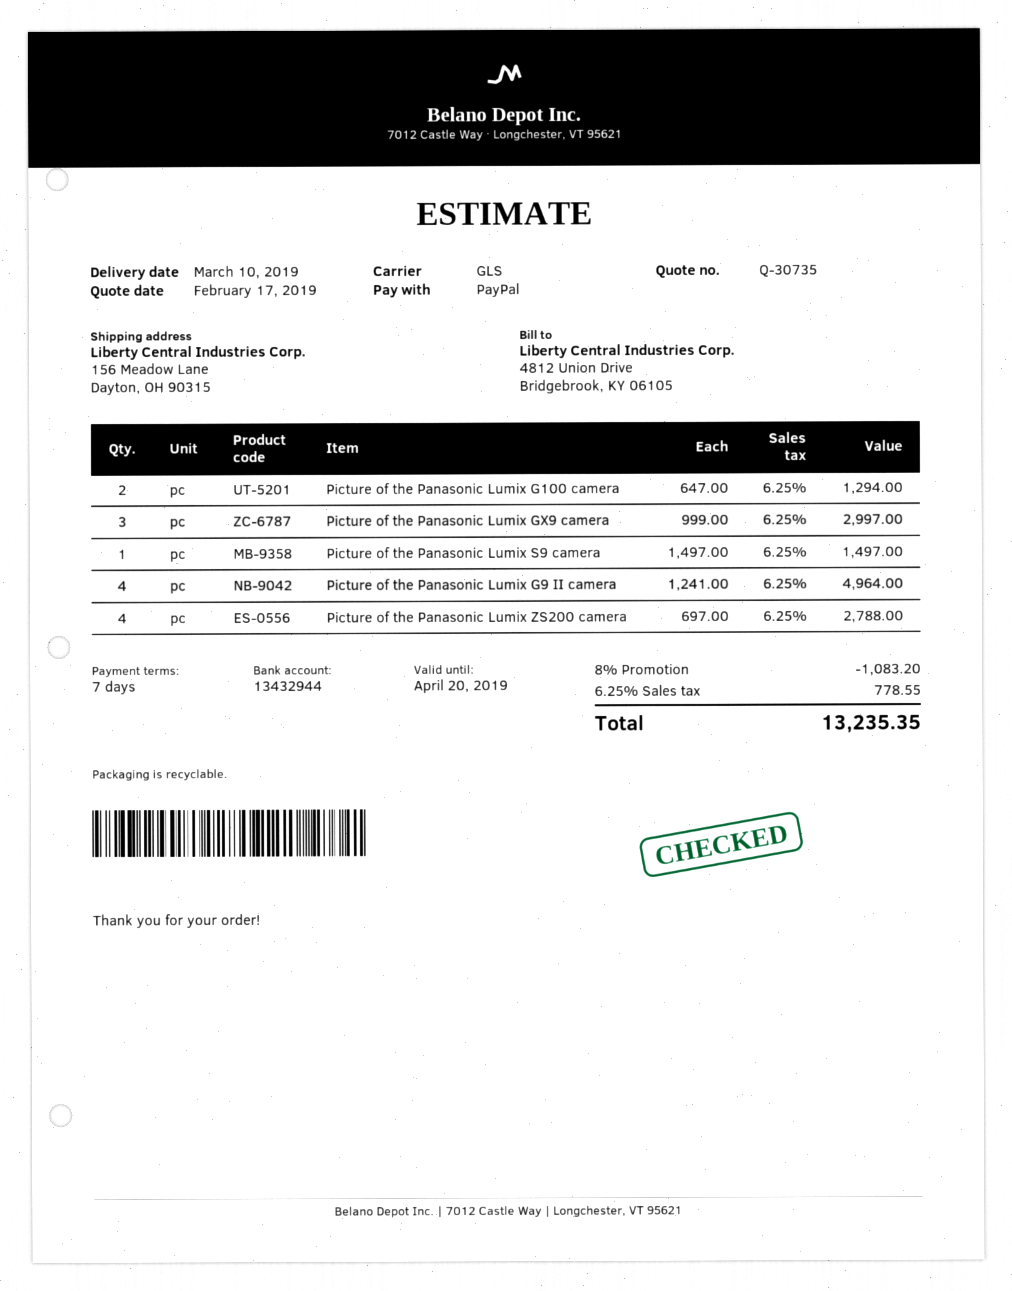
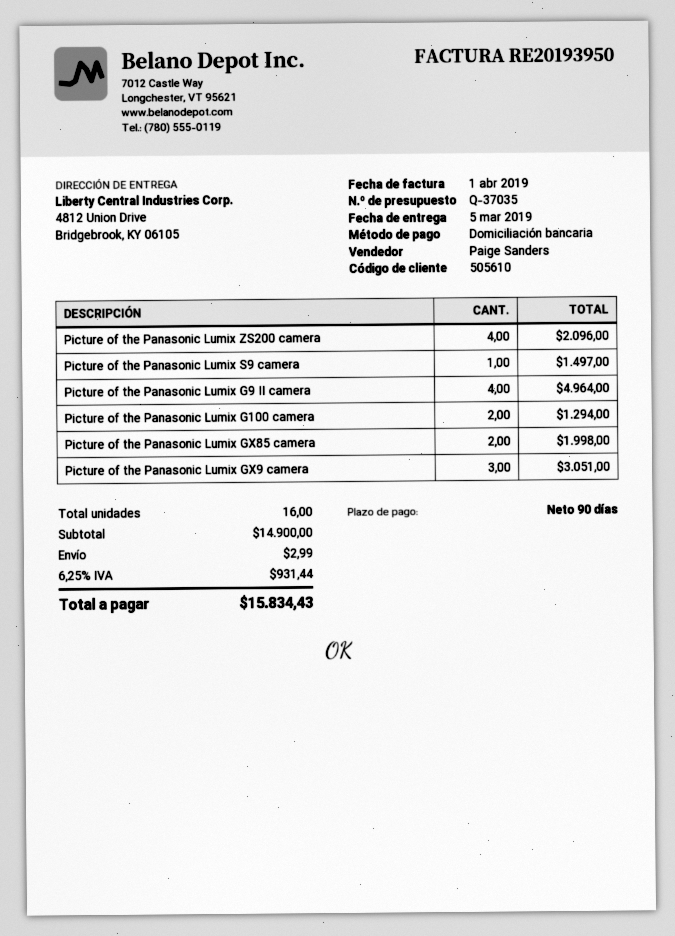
quote number: Q-30735 -> Q-37035
delivery date: 2019-03-10 -> 2019-03-05
payment terms: 7 days -> 90 days
payment method: PayPal -> direct debit
ship to: 156 Meadow Lane, Dayton, OH 90315 -> 4812 Union Drive, Bridgebrook, KY 06105
Picture of the Panasonic Lumix GX9 camera: 3 for 2997.00 -> 3 for 3051.00
Picture of the Panasonic Lumix ZS200 camera: 4 for 2788.00 -> 4 for 2096.00
Picture of the Panasonic Lumix GX85 camera: none -> 2 for 1998.00
discount: 8% = 1083.20 -> none
shipping: none -> 2.99
tax: 6.25% = 778.55 -> 6.25% = 931.44
total: 13235.35 -> 15834.43

